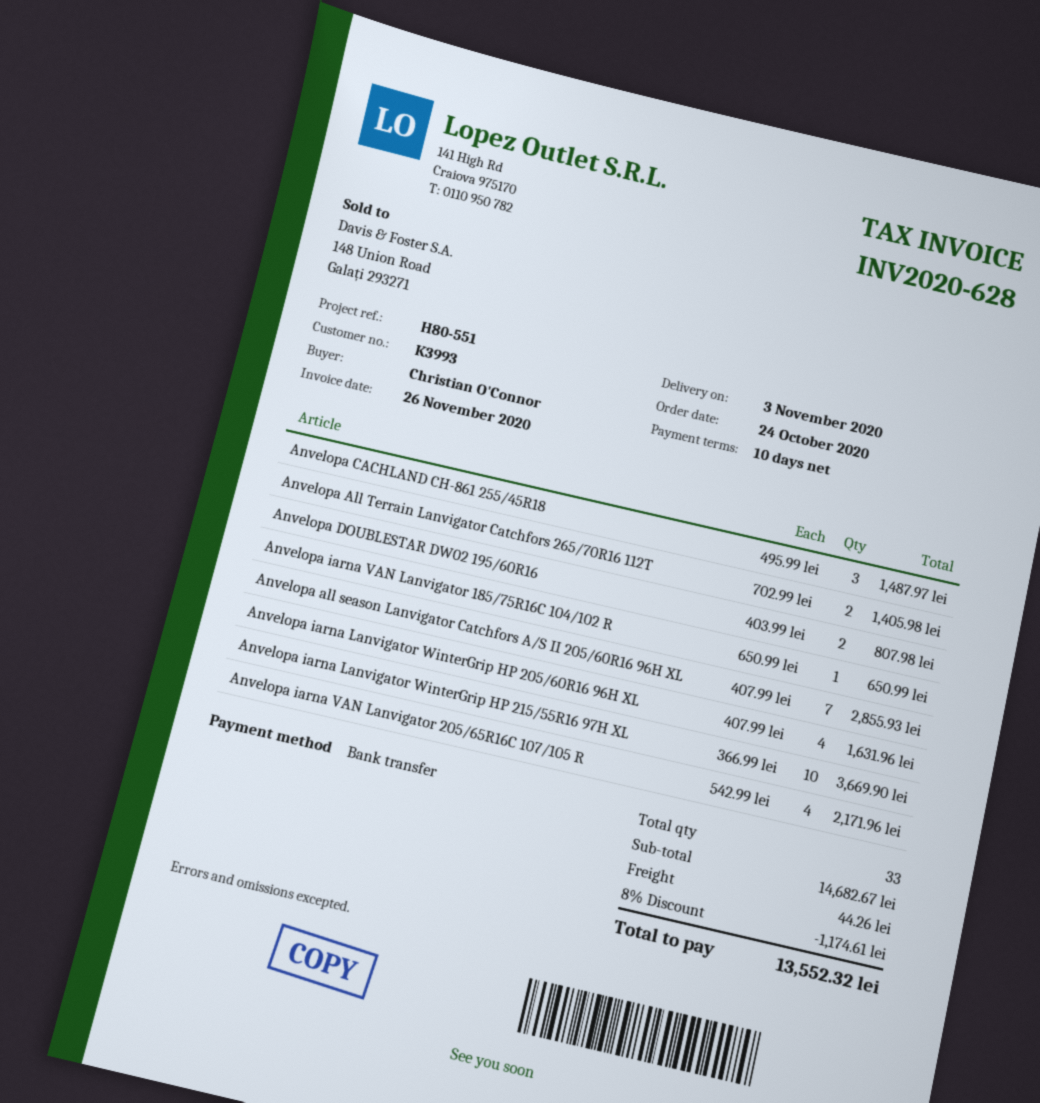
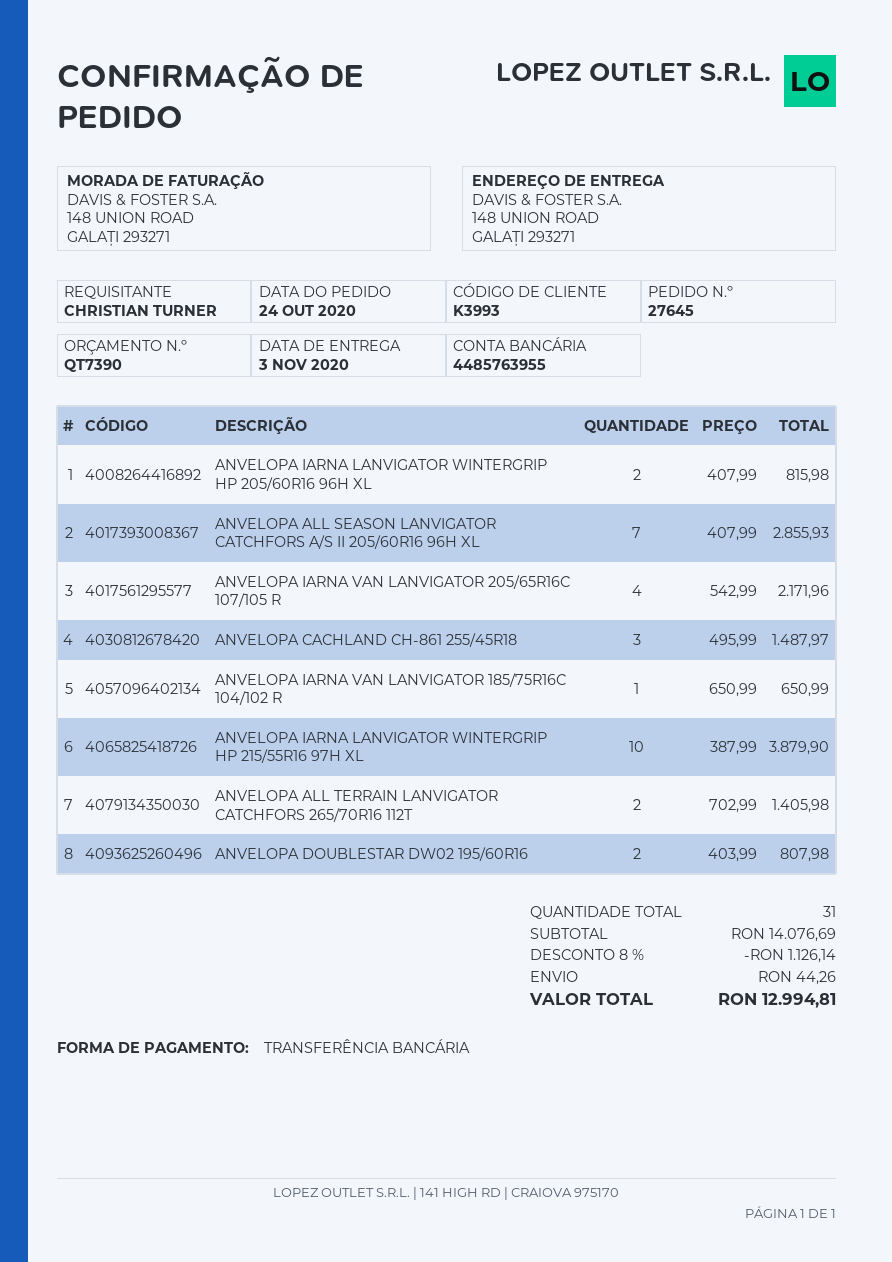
ordered by: Christian O'Connor -> CHRISTIAN TURNER
Anvelopa iarna Lanvigator WinterGrip HP 205/60R16 96H XL: 4 x 407.99 = 1631.96 -> 2 x 407.99 = 815.98
Anvelopa iarna Lanvigator WinterGrip HP 215/55R16 97H XL: 10 x 366.99 = 3669.90 -> 10 x 387.99 = 3879.90
total quantity: 33 -> 31
subtotal: 14682.67 -> 14076.69
discount: 8% = 1174.61 -> 8% = 1126.14
total: 13552.32 -> 12994.81

